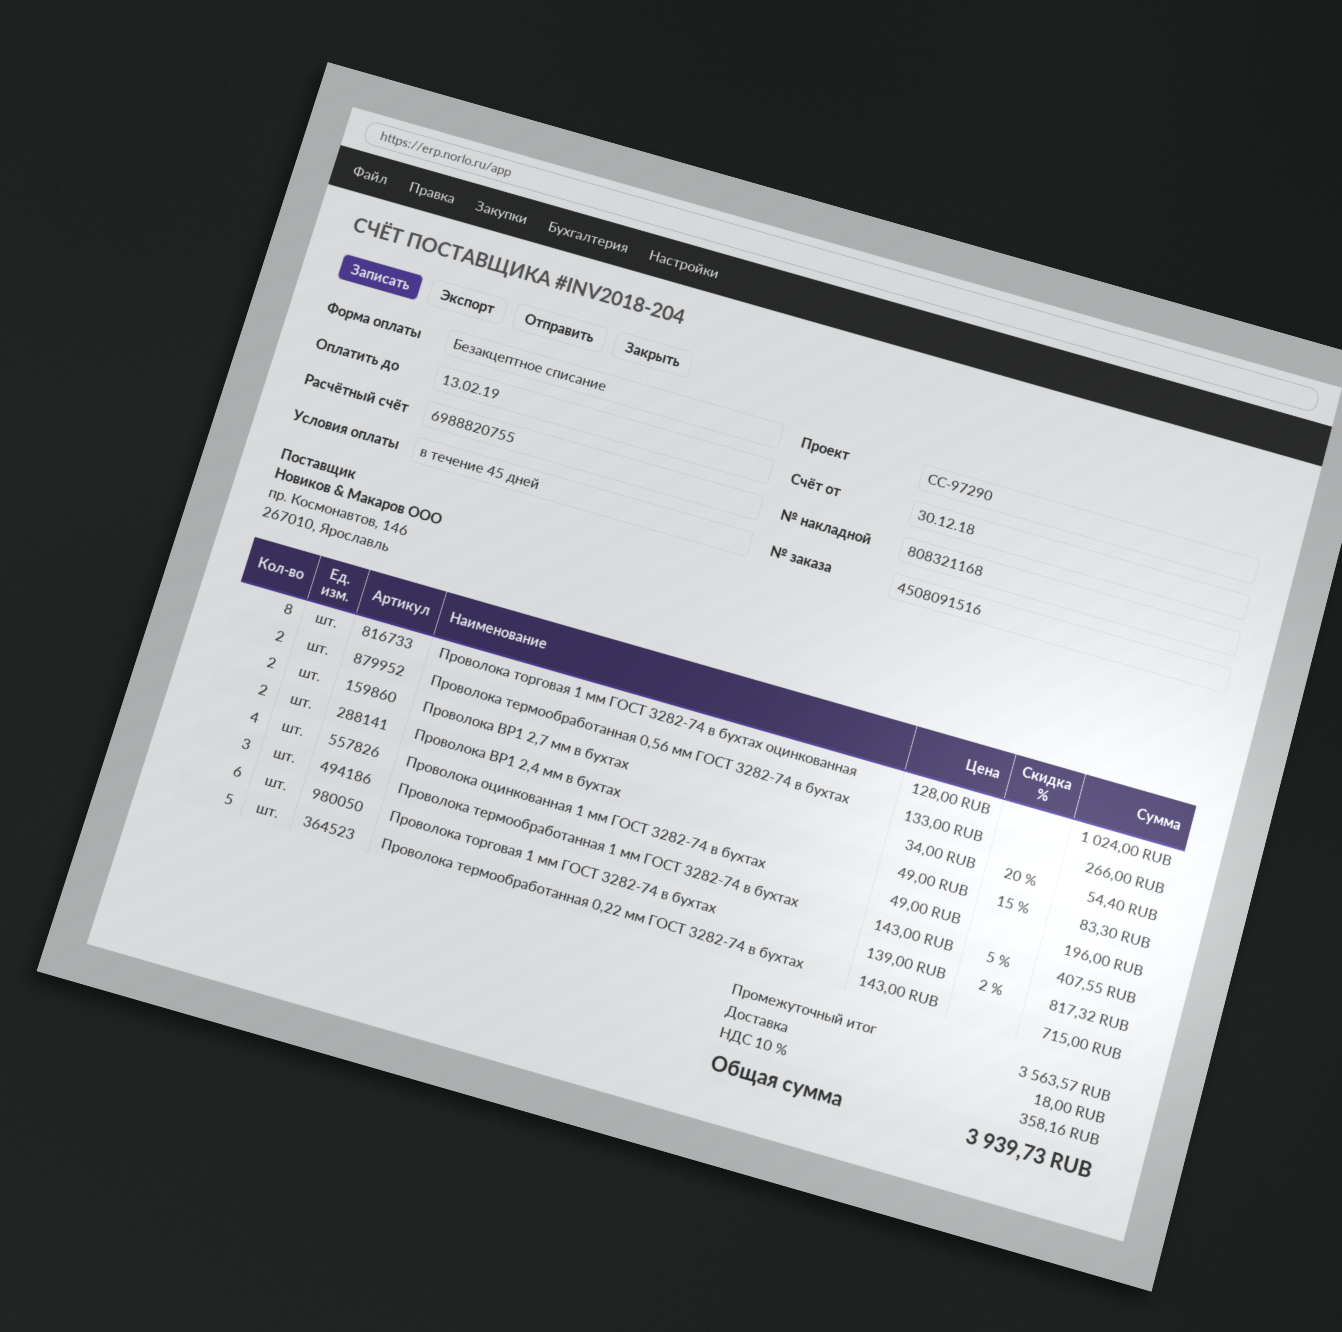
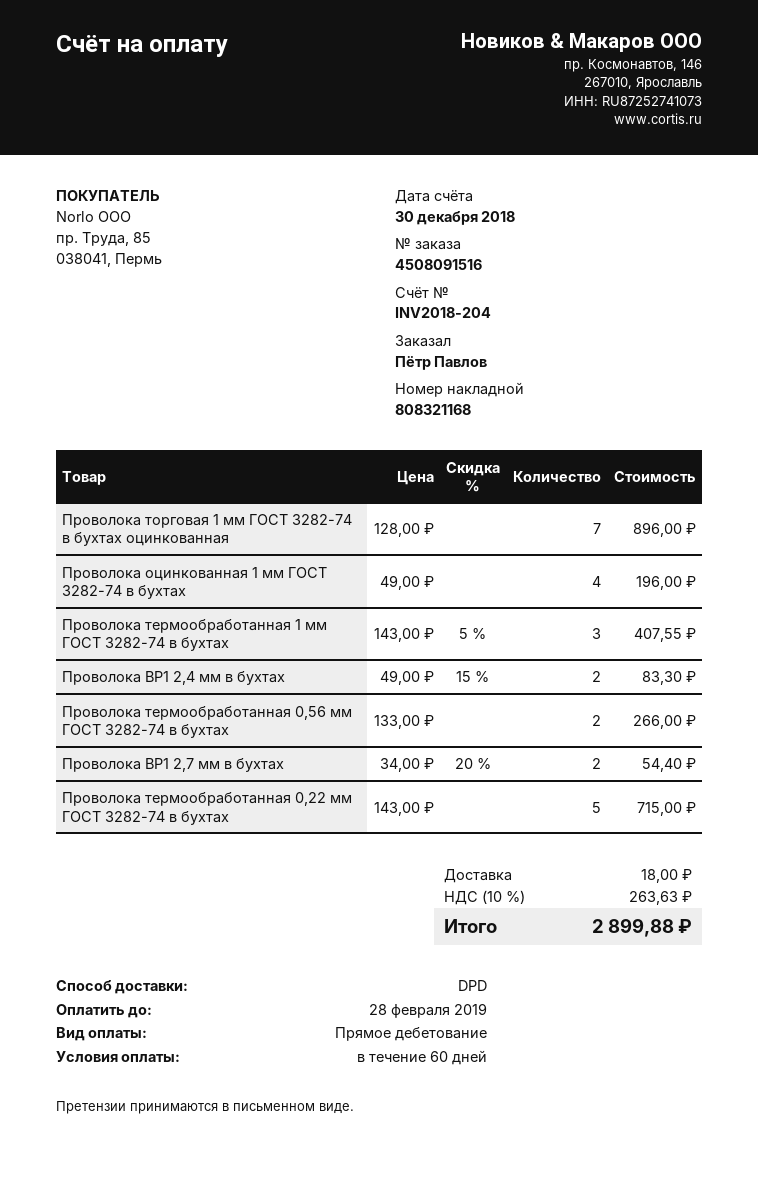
payment terms: 45 days -> 60 days
due date: 2019-02-13 -> 2019-02-28
Проволока торговая 1 мм ГОСТ 3282-74 в бухтах оцинкованная: 8 x 128.00 = 1024.00 -> 7 x 128.00 = 896.00
Проволока торговая 1 мм ГОСТ 3282-74 в бухтах: 6 x 139.00 - 2% = 817.32 -> none
tax: 10% = 358.16 -> 10% = 263.63
total: 3939.73 -> 2899.88

